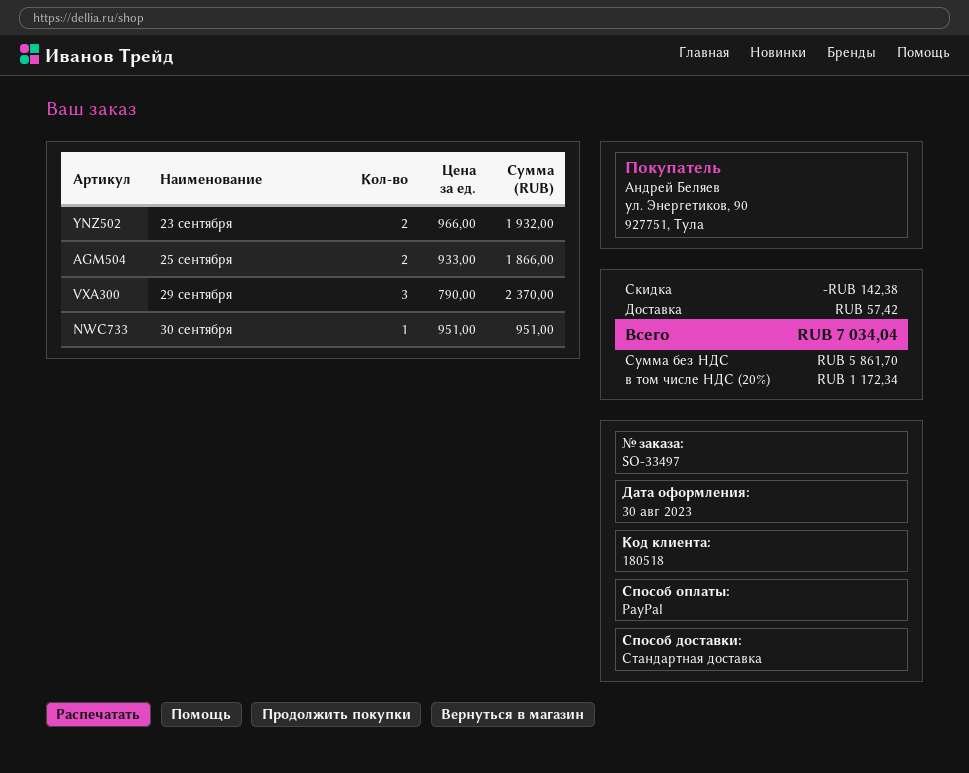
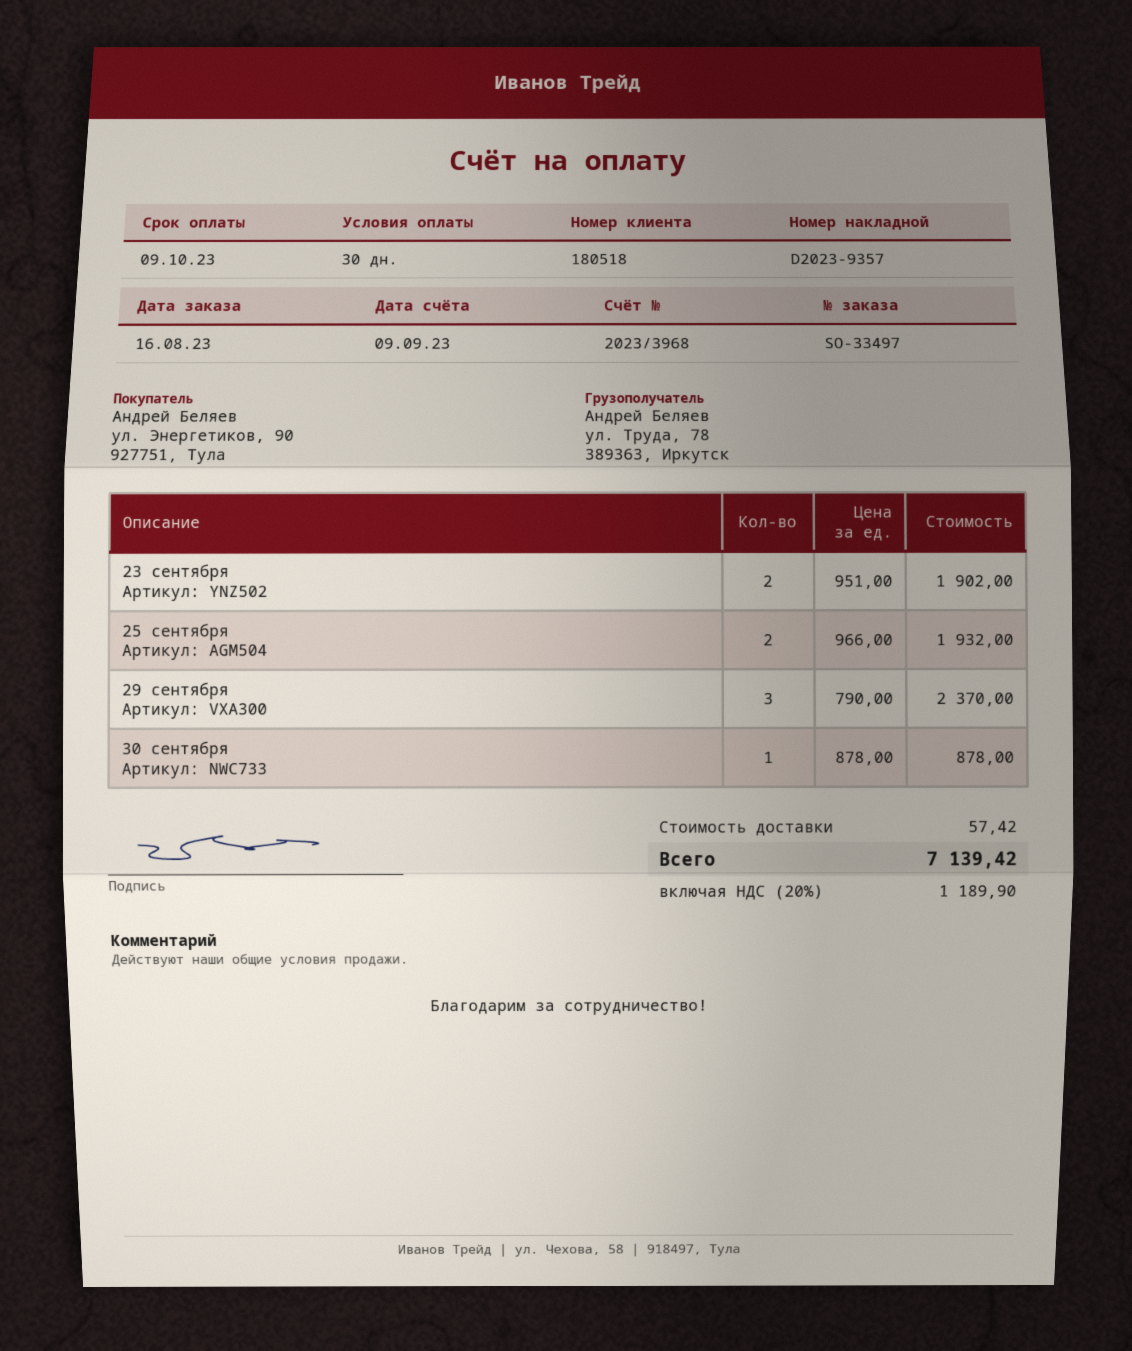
order date: 2023-08-30 -> 2023-08-16
23 сентября: 2 x 966.00 = 1932.00 -> 2 x 951.00 = 1902.00
25 сентября: 2 x 933.00 = 1866.00 -> 2 x 966.00 = 1932.00
30 сентября: 1 x 951.00 = 951.00 -> 1 x 878.00 = 878.00
discount: 142.38 -> none
tax: 20% = 1172.34 -> 20% = 1189.90
total: 7034.04 -> 7139.42

